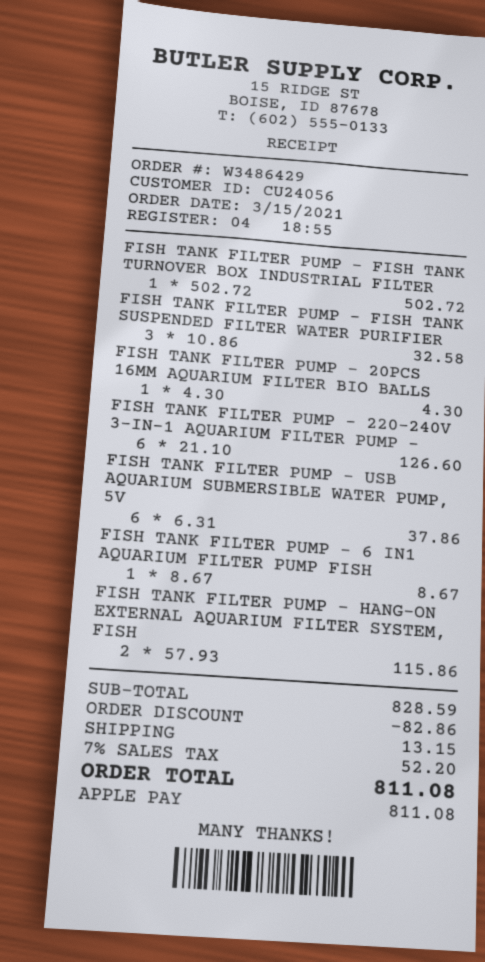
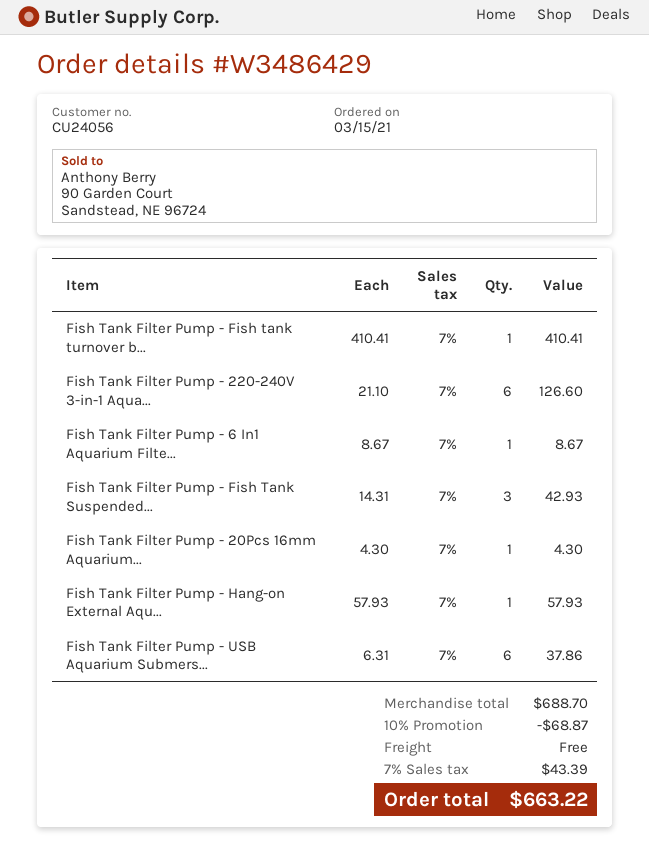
FISH TANK FILTER PUMP - FISH TANK TURNOVER BOX INDUSTRIAL FILTER: 1 x 502.72 = 502.72 -> 1 x 410.41 = 410.41
FISH TANK FILTER PUMP - FISH TANK SUSPENDED FILTER WATER PURIFIER: 3 x 10.86 = 32.58 -> 3 x 14.31 = 42.93
FISH TANK FILTER PUMP - HANG-ON EXTERNAL AQUARIUM FILTER SYSTEM, FISH: 2 x 57.93 = 115.86 -> 1 x 57.93 = 57.93
subtotal: 828.59 -> 688.70
discount: 82.86 -> 68.87
shipping: 13.15 -> 0.00
tax: 7% = 52.20 -> 7% = 43.39
total: 811.08 -> 663.22

